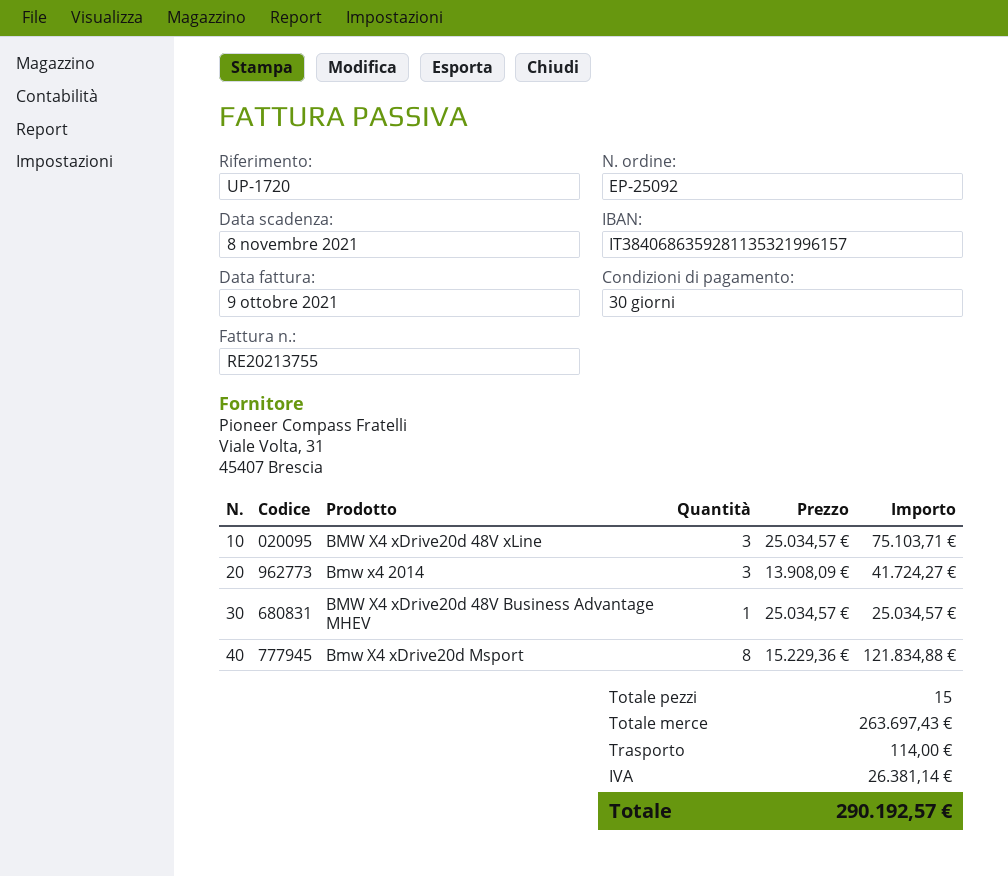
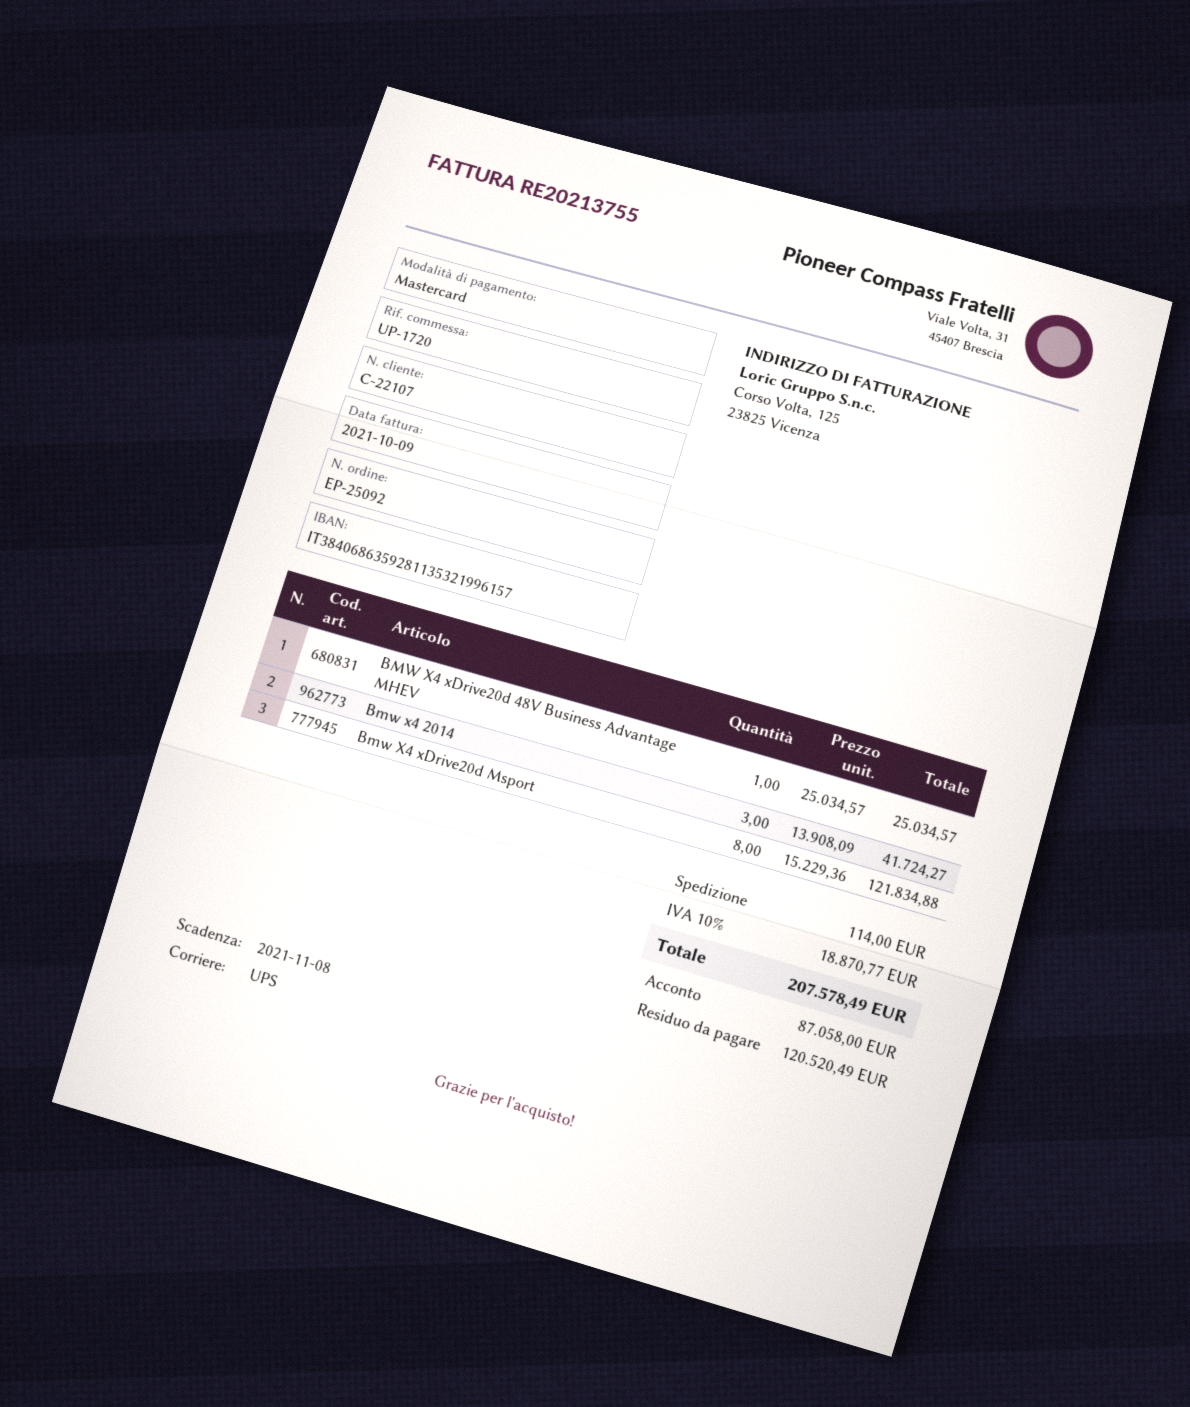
BMW X4 xDrive20d 48V xLine: 3 x 25034.57 = 75103.71 -> none
tax: 26381.14 -> 18870.77
total: 290192.57 -> 207578.49

